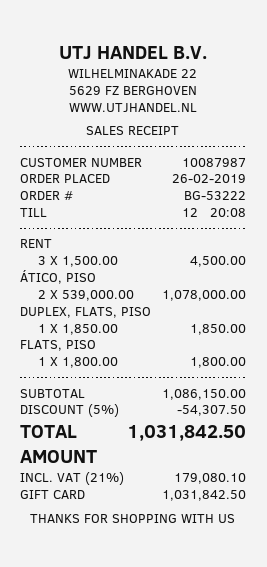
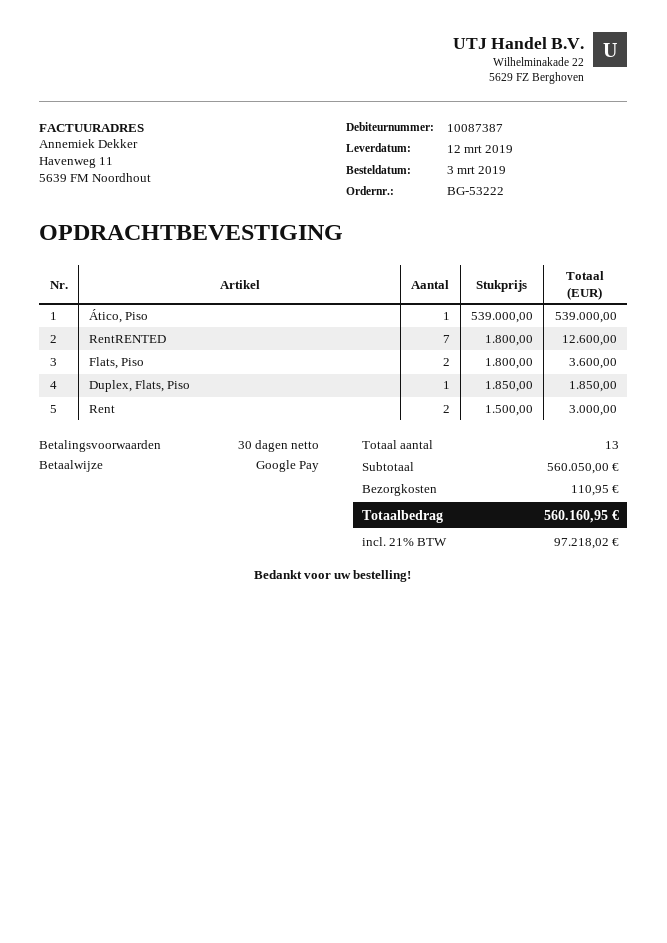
order date: 2019-02-26 -> 2019-03-03
customer number: 10087987 -> 10087387
payment method: gift card -> Google Pay
RENT: 3 x 1500.00 = 4500.00 -> 2 x 1500.00 = 3000.00
ÁTICO, PISO: 2 x 539000.00 = 1078000.00 -> 1 x 539000.00 = 539000.00
FLATS, PISO: 1 x 1800.00 = 1800.00 -> 2 x 1800.00 = 3600.00
RentRENTED: none -> 7 x 1800.00 = 12600.00
subtotal: 1086150.00 -> 560050.00
discount: 5% = 54307.50 -> none
shipping: none -> 110.95
tax: 21% = 179080.10 -> 21% = 97218.02
total: 1031842.50 -> 560160.95

